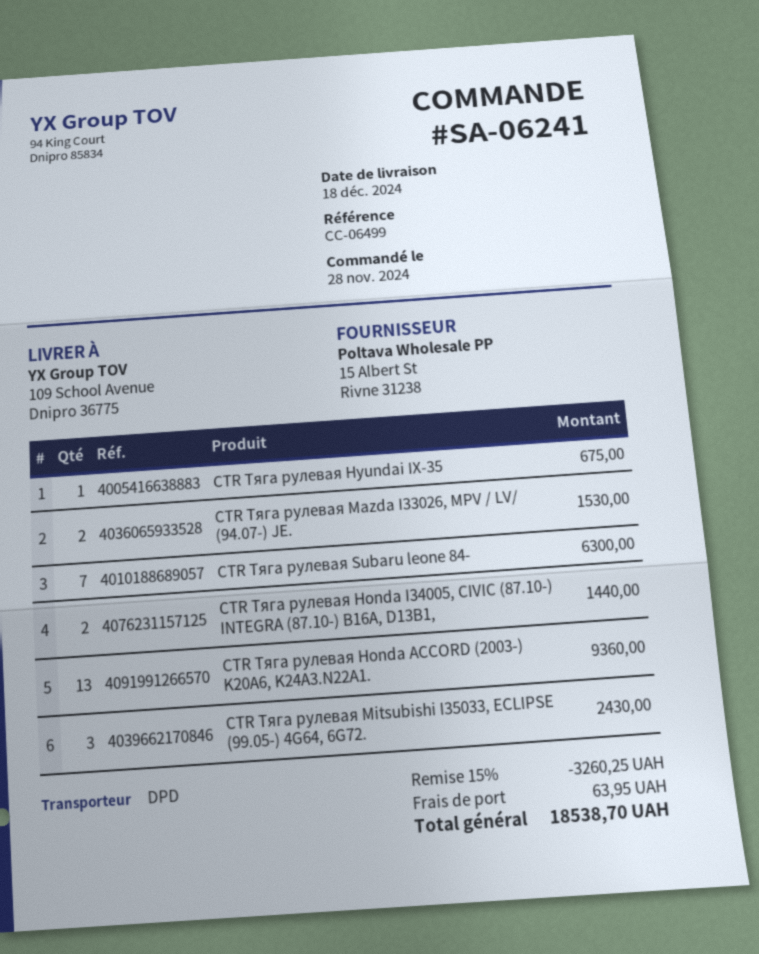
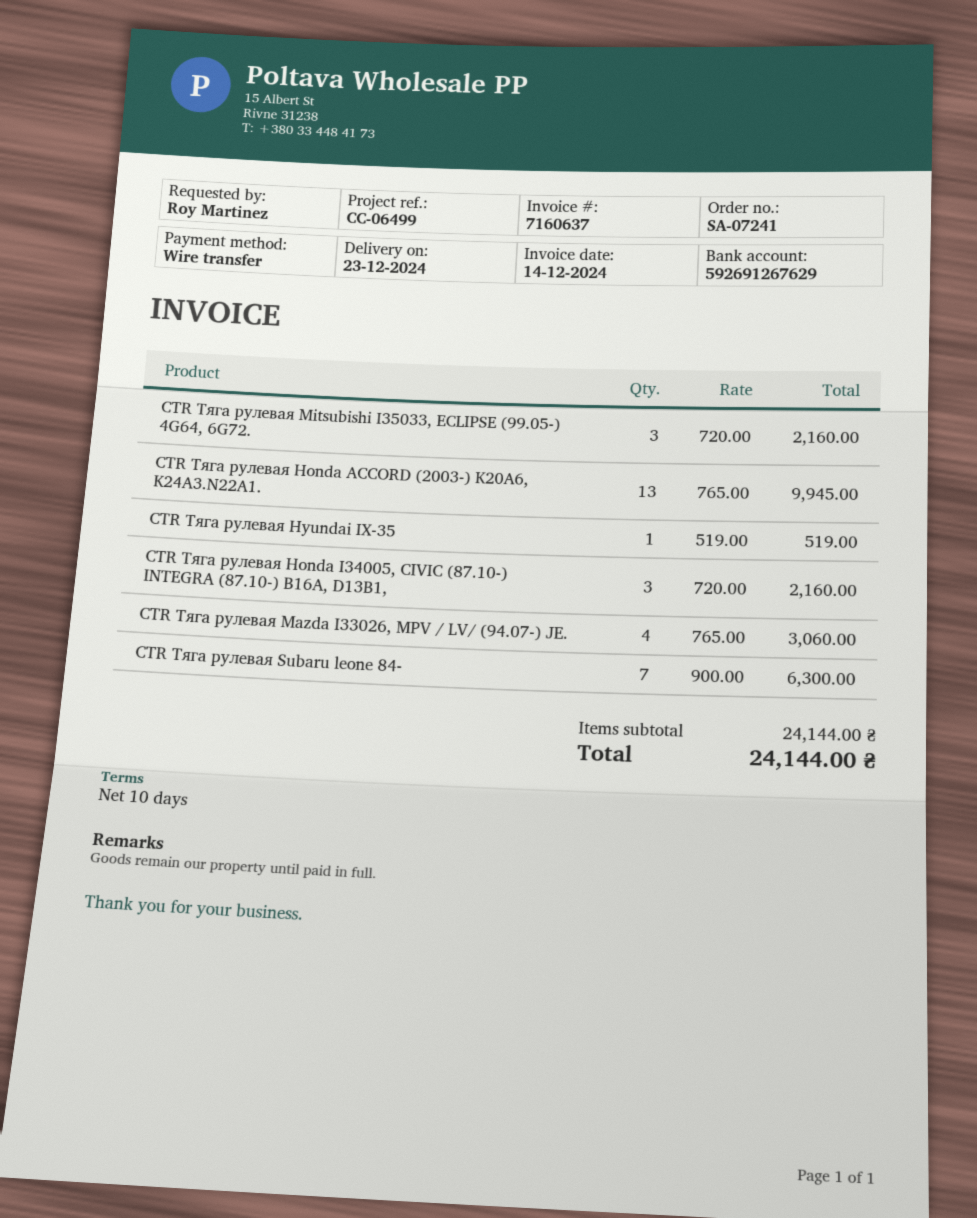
order number: SA-06241 -> SA-07241
delivery date: 2024-12-18 -> 2024-12-23
CTR Тяга рулевая Hyundai IX-35: 1 for 675.00 -> 1 for 519.00
CTR Тяга рулевая Mazda I33026, MPV / LV/ (94.07-) JE.: 2 for 1530.00 -> 4 for 3060.00
CTR Тяга рулевая Honda I34005, CIVIC (87.10-) INTEGRA (87.10-) B16A, D13B1,: 2 for 1440.00 -> 3 for 2160.00
CTR Тяга рулевая Honda ACCORD (2003-) K20A6, K24A3.N22A1.: 13 for 9360.00 -> 13 for 9945.00
CTR Тяга рулевая Mitsubishi I35033, ECLIPSE (99.05-) 4G64, 6G72.: 3 for 2430.00 -> 3 for 2160.00
discount: 15% = 3260.25 -> none
shipping: 63.95 -> none
total: 18538.70 -> 24144.00

